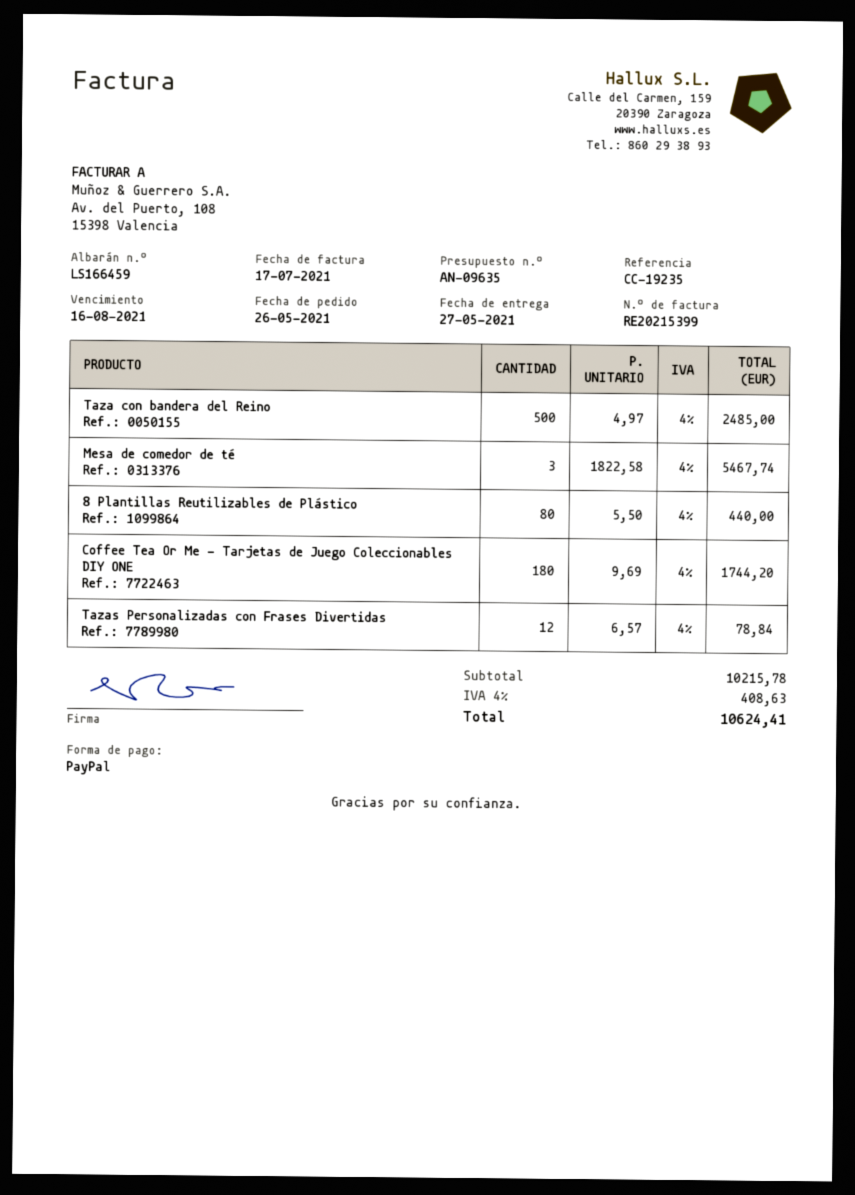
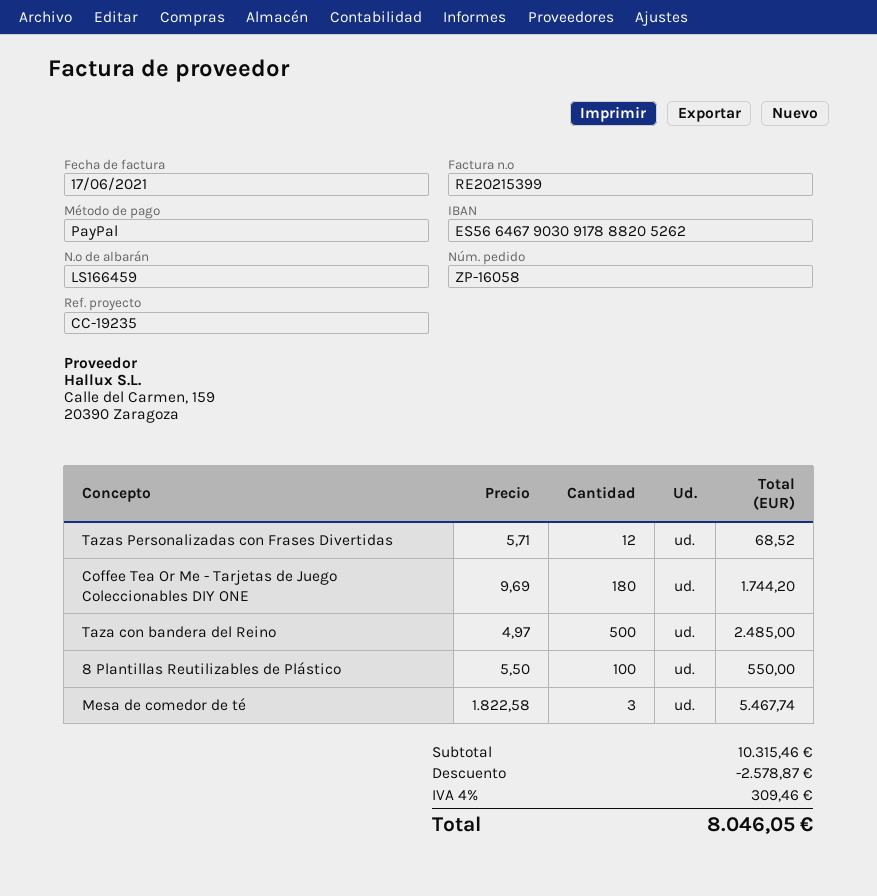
invoice date: 2021-07-17 -> 2021-06-17
8 Plantillas Reutilizables de Plástico: 80 x 5.50 = 440.00 -> 100 x 5.50 = 550.00
Tazas Personalizadas con Frases Divertidas: 12 x 6.57 = 78.84 -> 12 x 5.71 = 68.52
subtotal: 10215.78 -> 10315.46
discount: none -> 2578.87
tax: 4% = 408.63 -> 4% = 309.46
total: 10624.41 -> 8046.05

